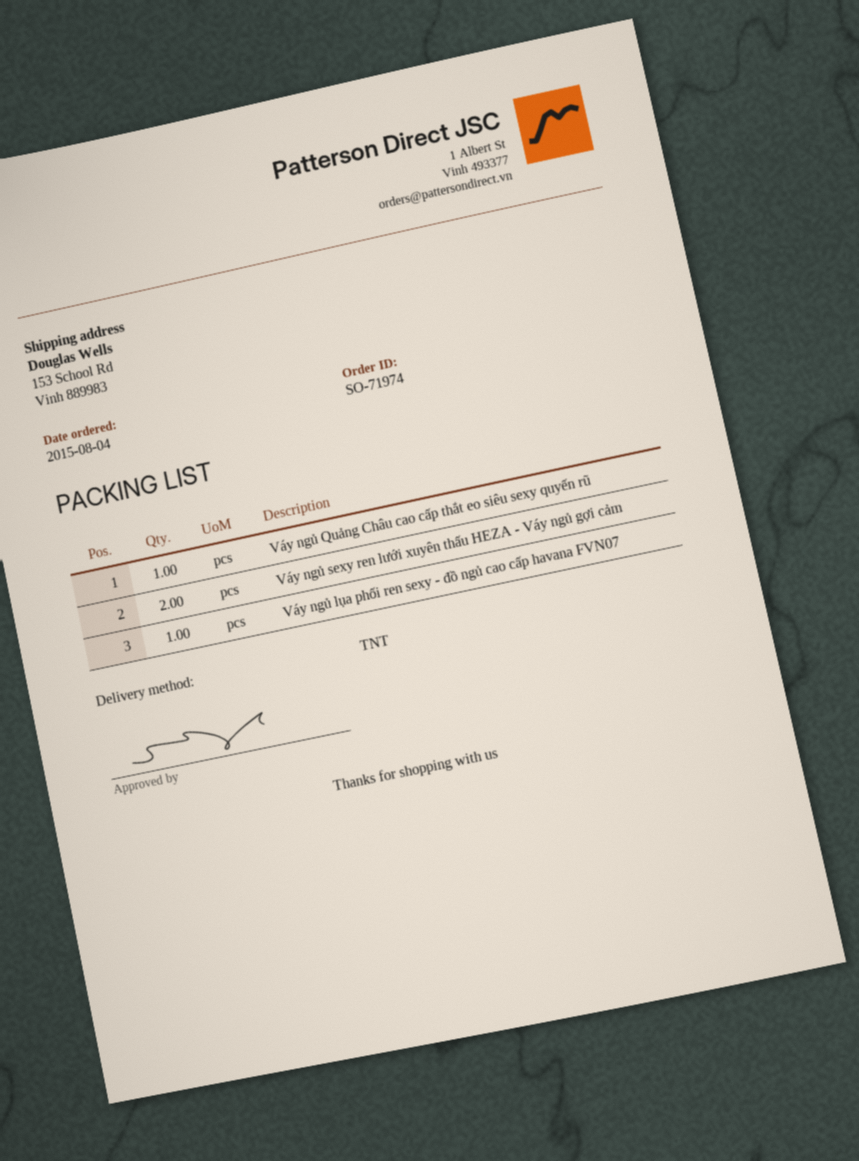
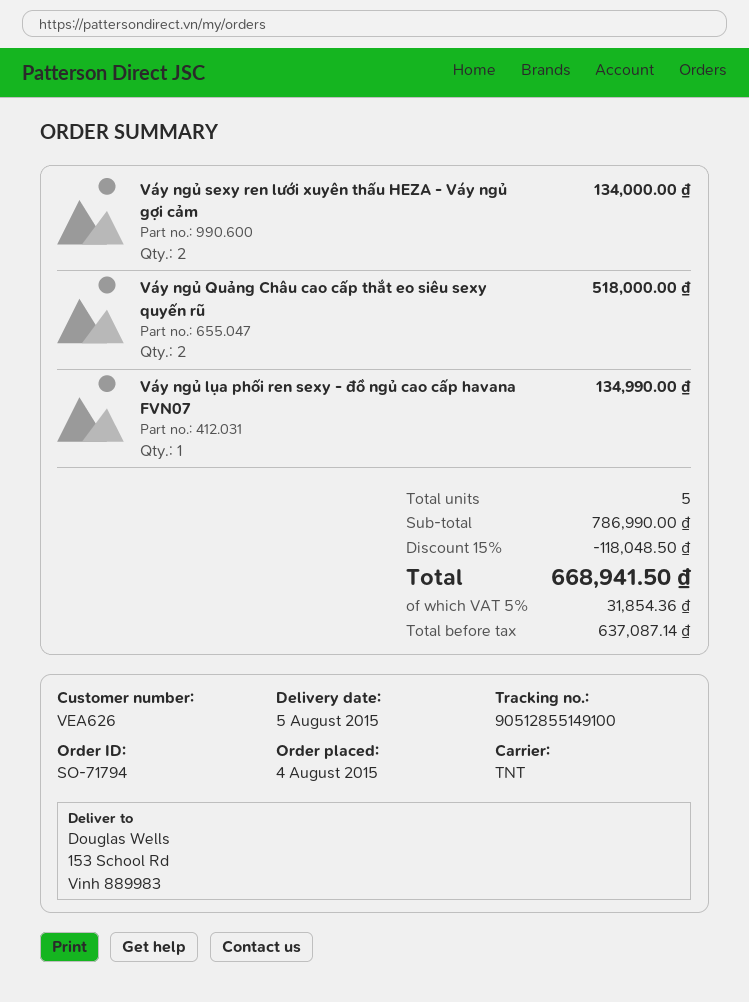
order number: SO-71974 -> SO-71794
Váy ngủ Quảng Châu cao cấp thắt eo siêu sexy quyến rũ: 1 -> 2

